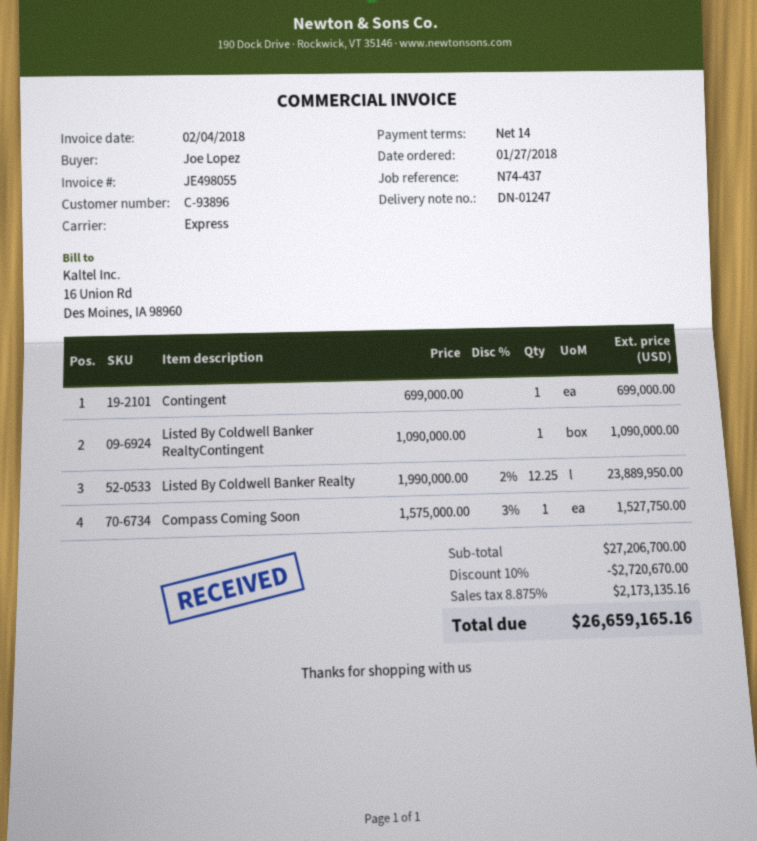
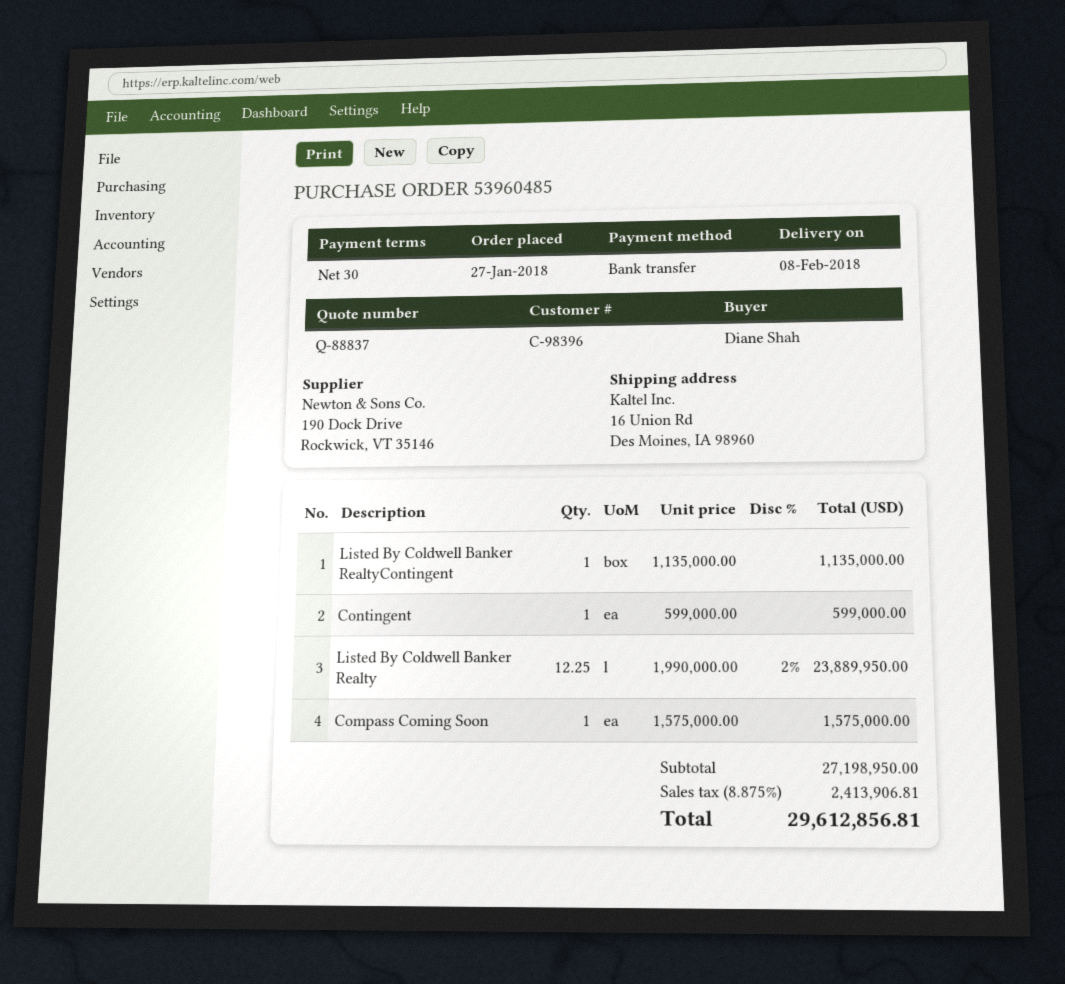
payment terms: 14 days -> 30 days
customer number: C-93896 -> C-98396
ordered by: Joe Lopez -> Diane Shah
Contingent: 1 x 699000.00 = 699000.00 -> 1 x 599000.00 = 599000.00
Listed By Coldwell Banker RealtyContingent: 1 x 1090000.00 = 1090000.00 -> 1 x 1135000.00 = 1135000.00
Compass Coming Soon: 1 x 1575000.00 - 3% = 1527750.00 -> 1 x 1575000.00 = 1575000.00
subtotal: 27206700.00 -> 27198950.00
discount: 10% = 2720670.00 -> none
tax: 8.875% = 2173135.16 -> 8.875% = 2413906.81
total: 26659165.16 -> 29612856.81

